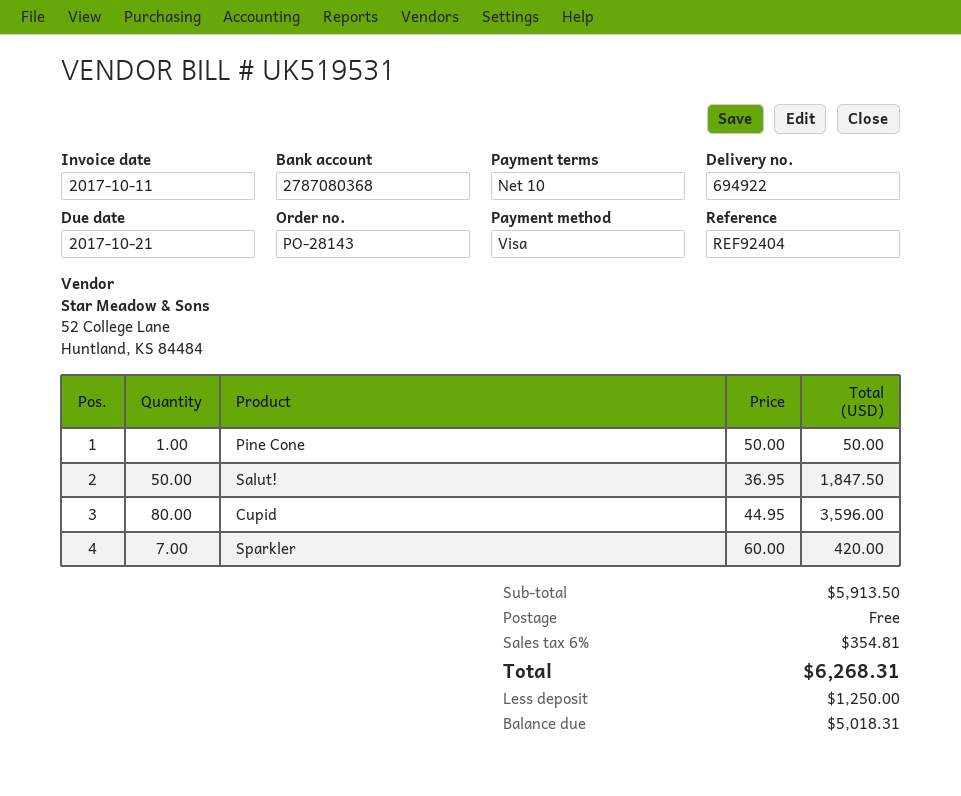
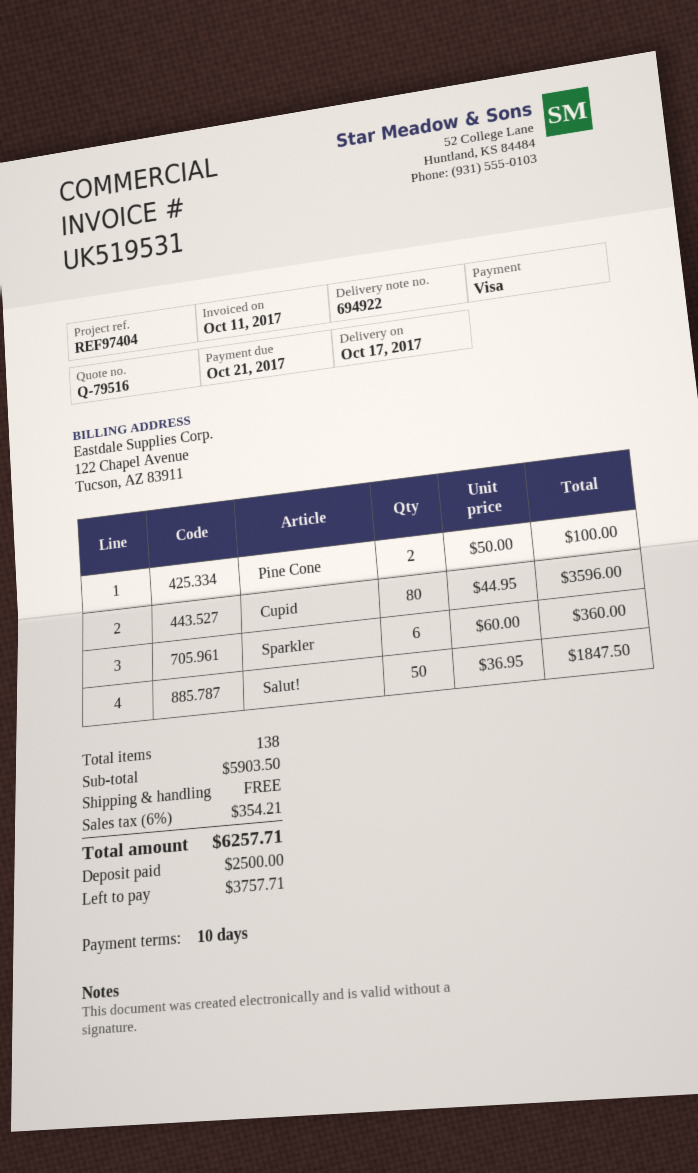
reference: REF92404 -> REF97404
Pine Cone: 1 x 50.00 = 50.00 -> 2 x 50.00 = 100.00
Sparkler: 7 x 60.00 = 420.00 -> 6 x 60.00 = 360.00
subtotal: 5913.50 -> 5903.50
tax: 6% = 354.81 -> 6% = 354.21
total: 6268.31 -> 6257.71
deposit: 1250.00 -> 2500.00
balance: 5018.31 -> 3757.71

